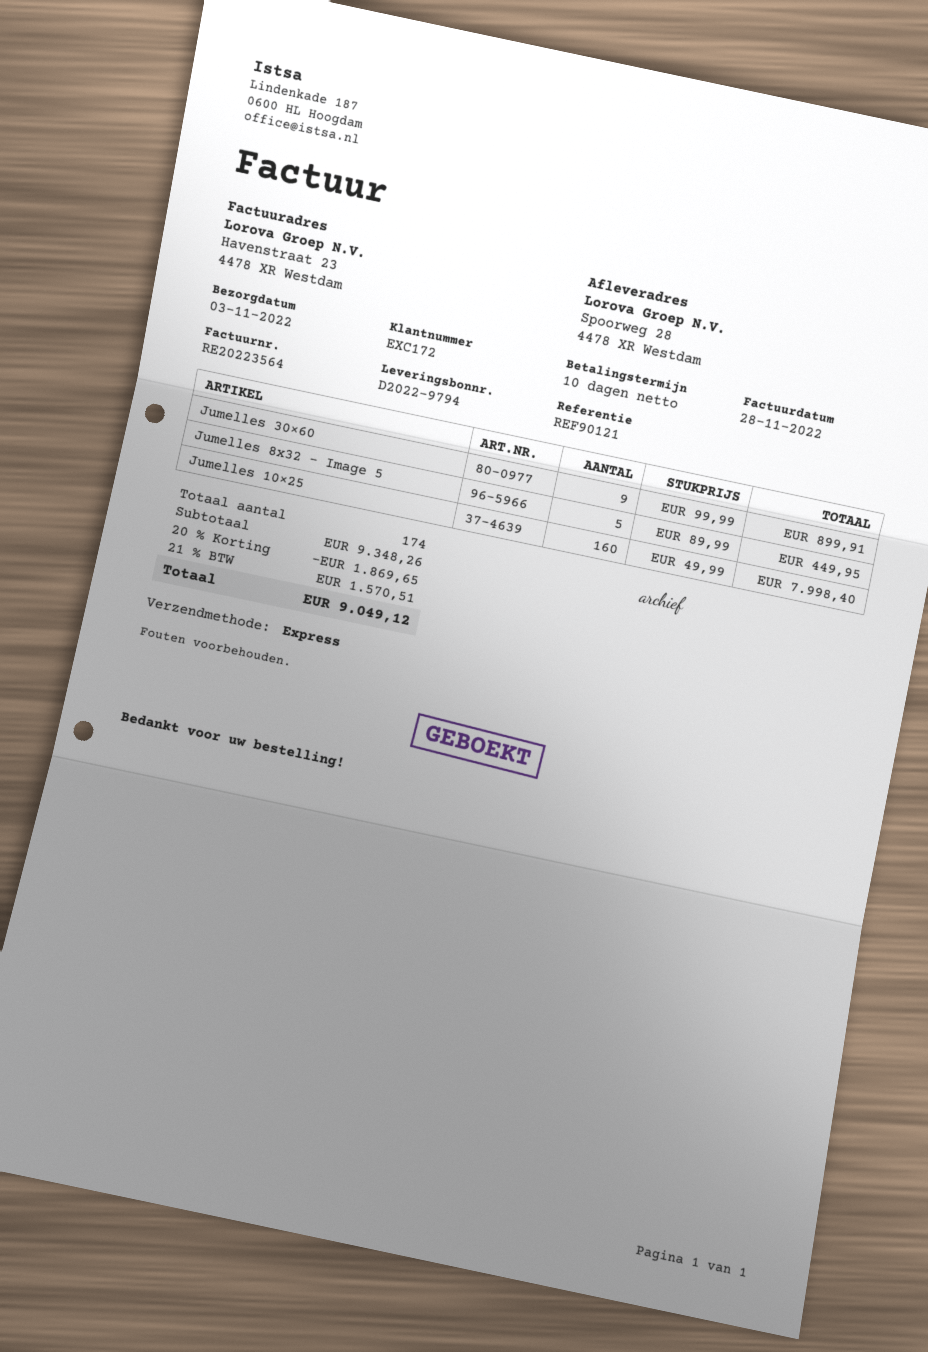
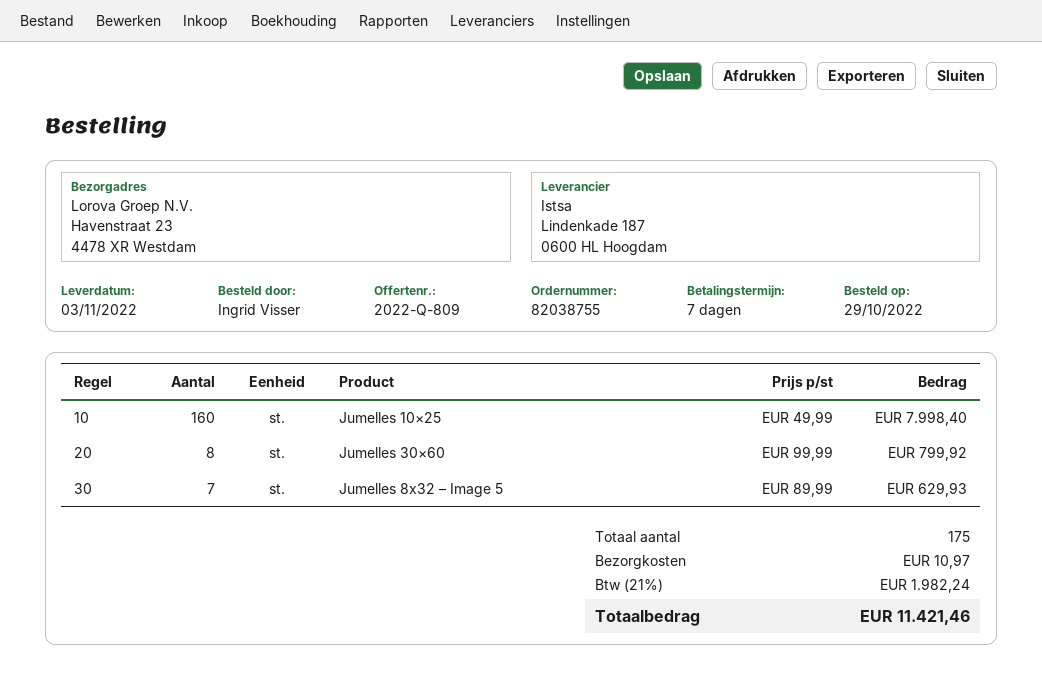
payment terms: 10 days -> 7 days
ship to: Spoorweg 28, 4478 XR Westdam -> Havenstraat 23, 4478 XR Westdam
Jumelles 30×60: 9 x 99.99 = 899.91 -> 8 x 99.99 = 799.92
Jumelles 8x32 – Image 5: 5 x 89.99 = 449.95 -> 7 x 89.99 = 629.93
total quantity: 174 -> 175
discount: 20% = 1869.65 -> none
shipping: none -> 10.97
tax: 21% = 1570.51 -> 21% = 1982.24
total: 9049.12 -> 11421.46

